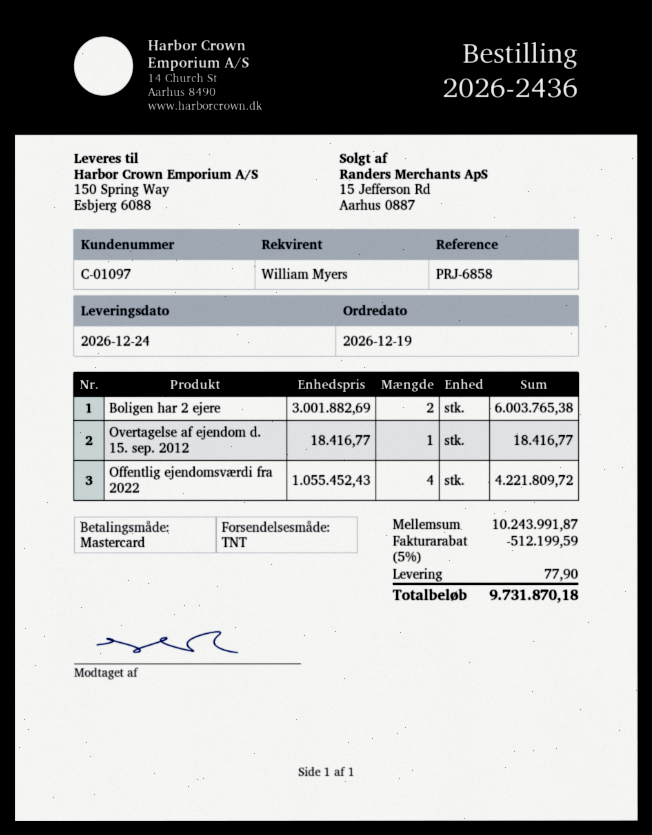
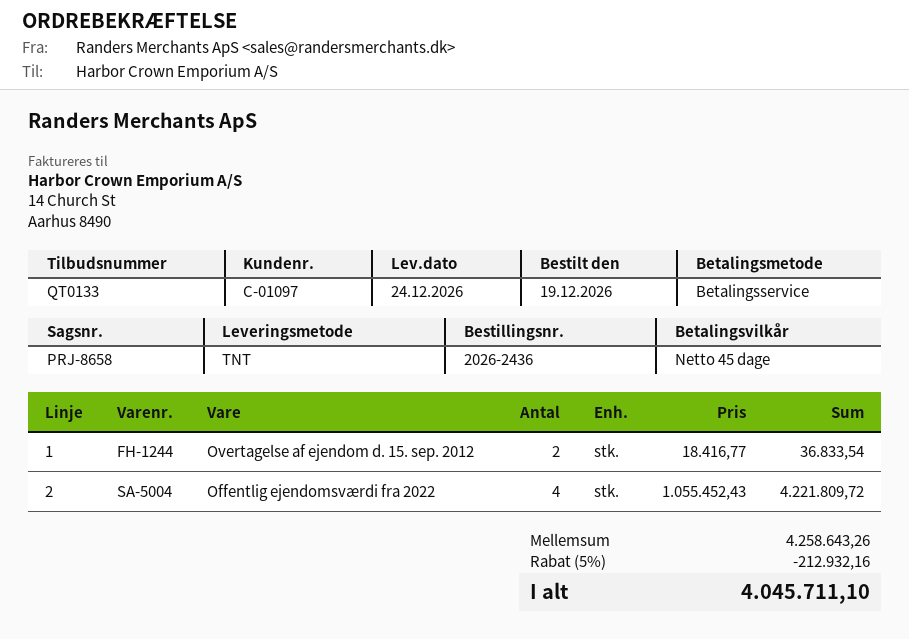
reference: PRJ-6858 -> PRJ-8658
payment method: Mastercard -> direct debit
Boligen har 2 ejere: 2 x 3001882.69 = 6003765.38 -> none
Overtagelse af ejendom d. 15. sep. 2012: 1 x 18416.77 = 18416.77 -> 2 x 18416.77 = 36833.54
subtotal: 10243991.87 -> 4258643.26
discount: 5% = 512199.59 -> 5% = 212932.16
shipping: 77.90 -> none
total: 9731870.18 -> 4045711.10

